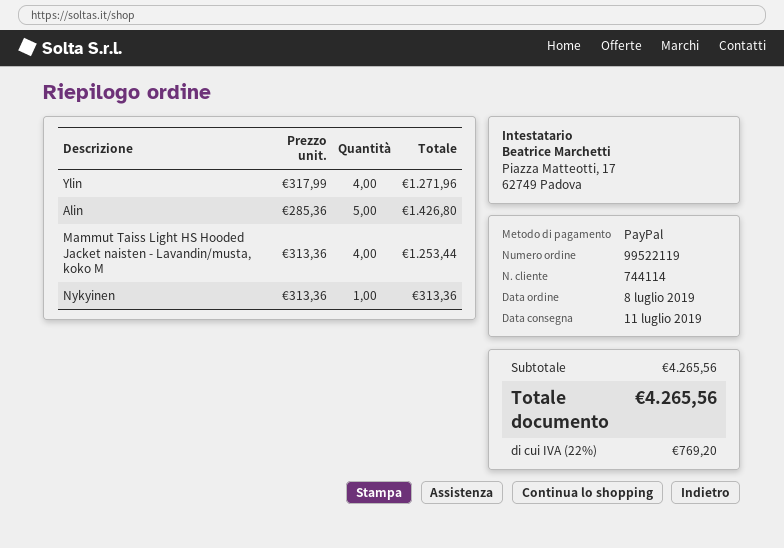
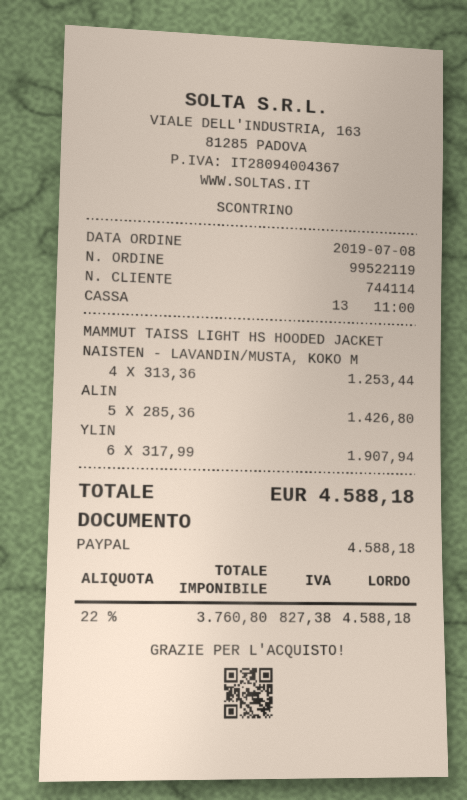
Ylin: 4 x 317.99 = 1271.96 -> 6 x 317.99 = 1907.94
Nykyinen: 1 x 313.36 = 313.36 -> none
tax: 22% = 769.20 -> 22% = 827.38
total: 4265.56 -> 4588.18

